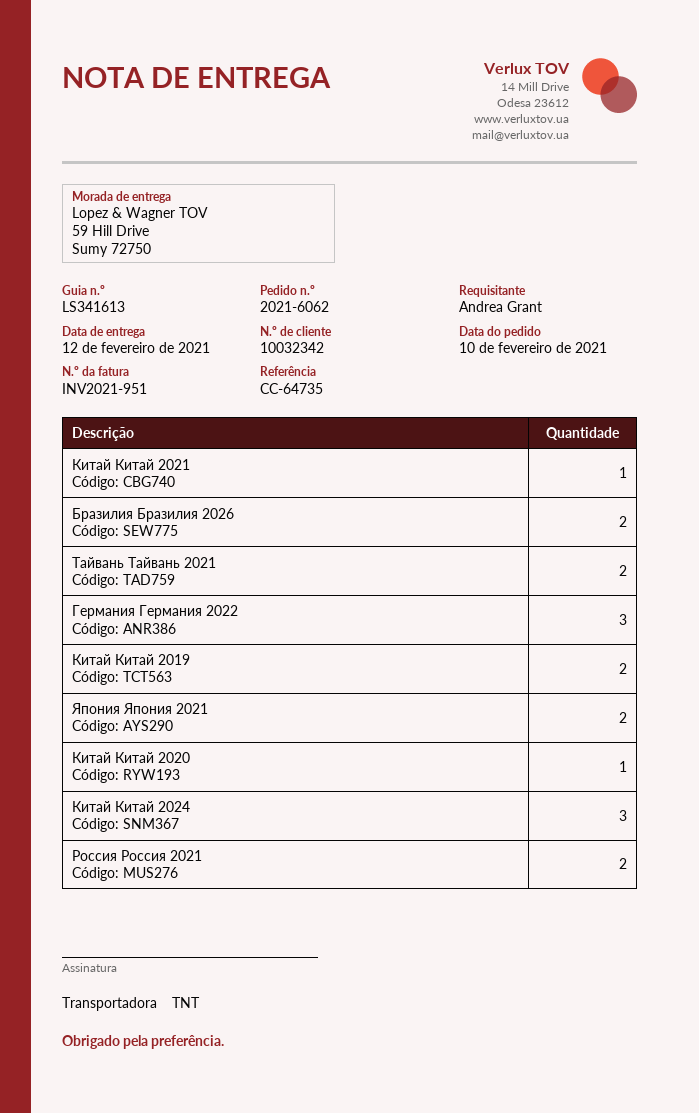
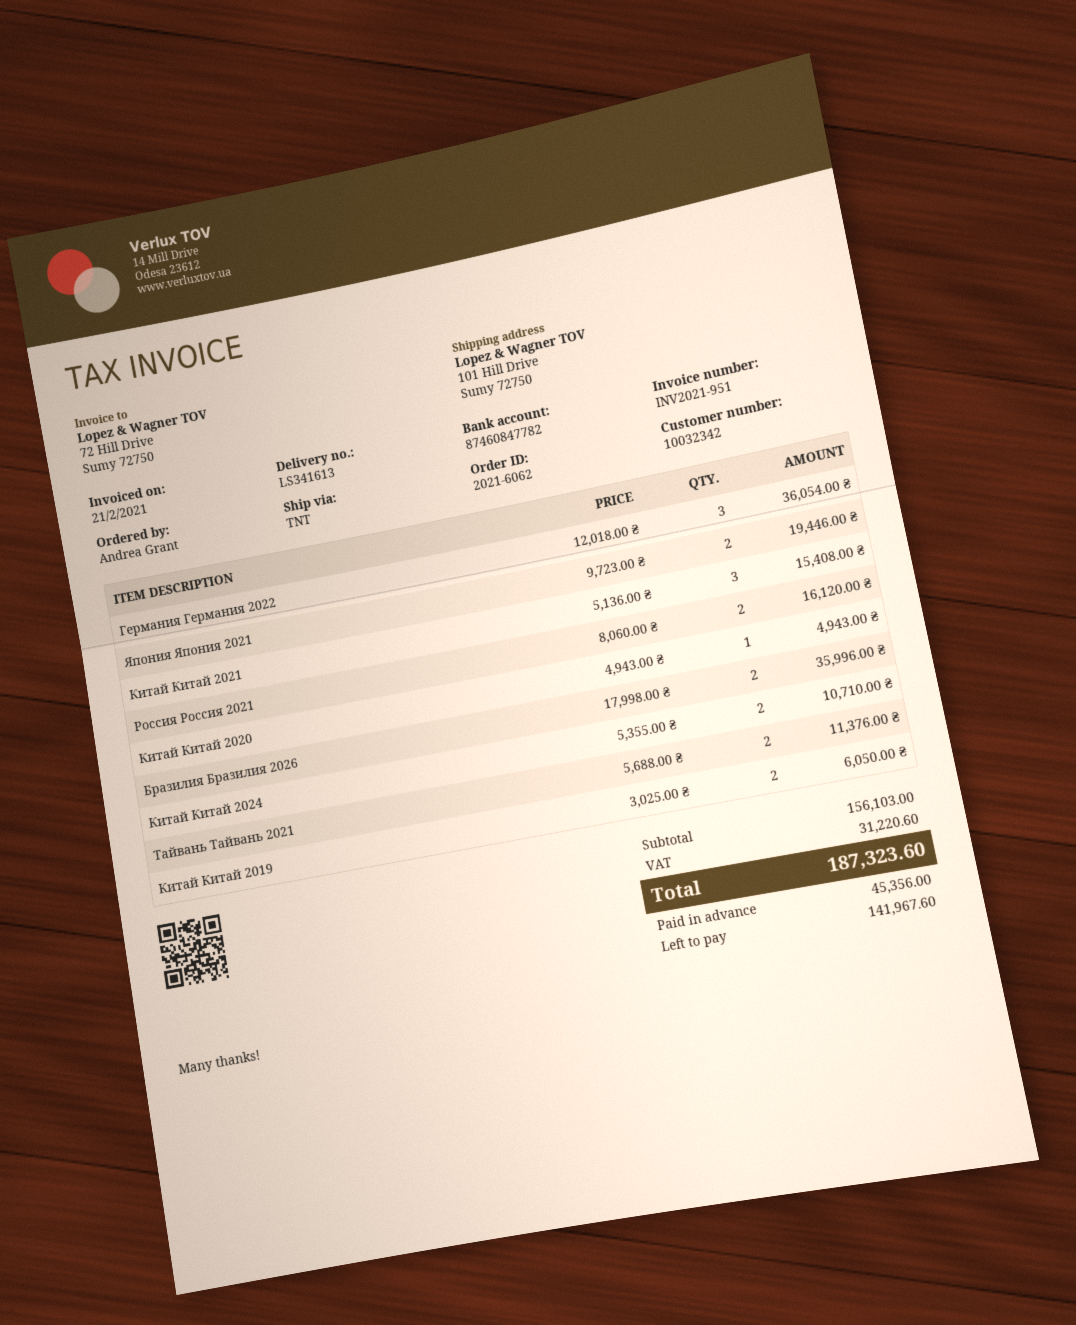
ship to: 59 Hill Drive, Sumy 72750 -> 101 Hill Drive, Sumy 72750
Китай Китай 2021: 1 -> 3
Китай Китай 2024: 3 -> 2

